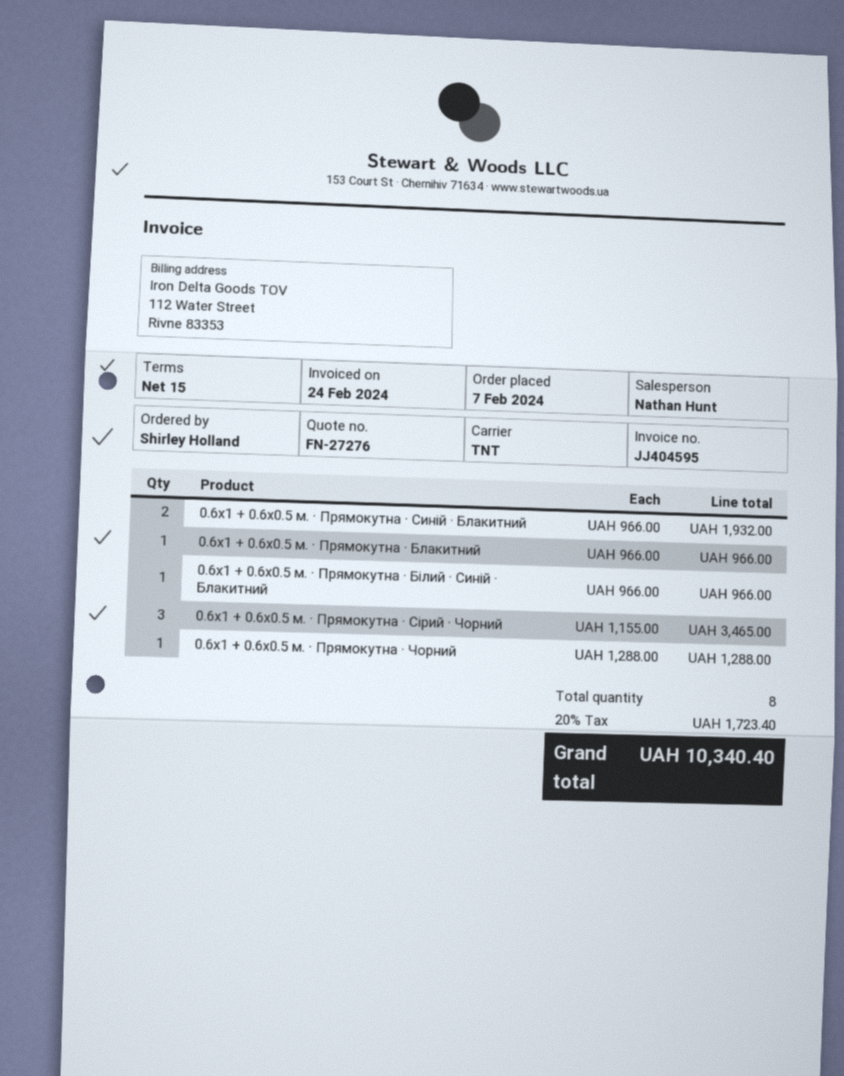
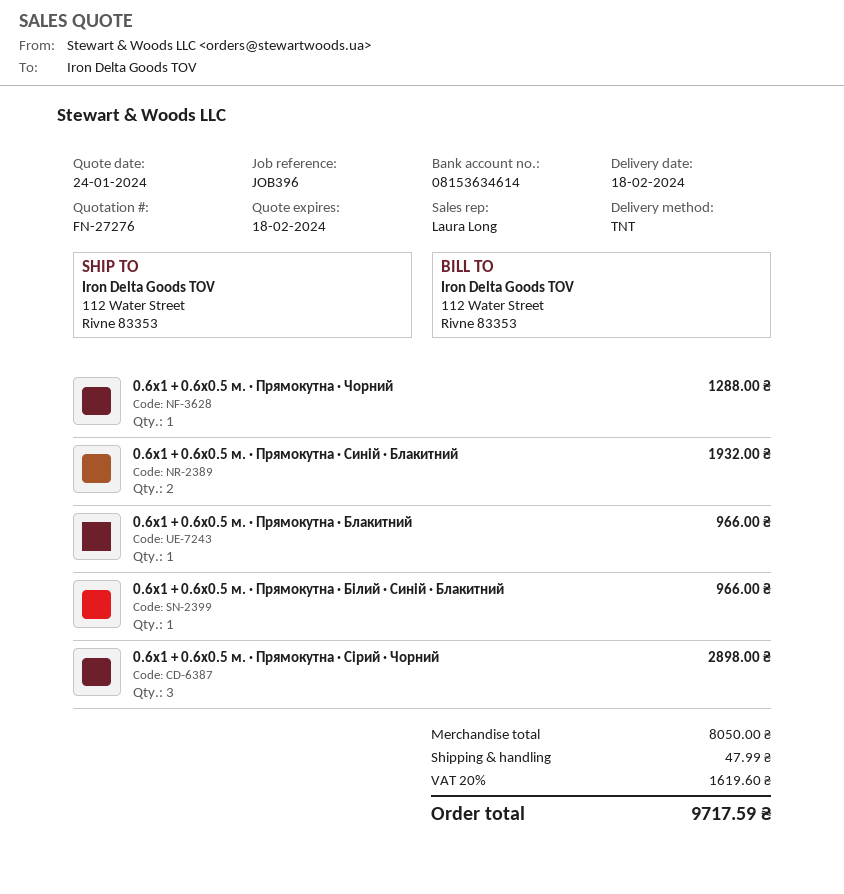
sales rep: Nathan Hunt -> Laura Long
0.6x1 + 0.6x0.5 м. · Прямокутна · Сірий · Чорний: 3 for 3465.00 -> 3 for 2898.00
shipping: none -> 47.99
tax: 20% = 1723.40 -> 20% = 1619.60
total: 10340.40 -> 9717.59

